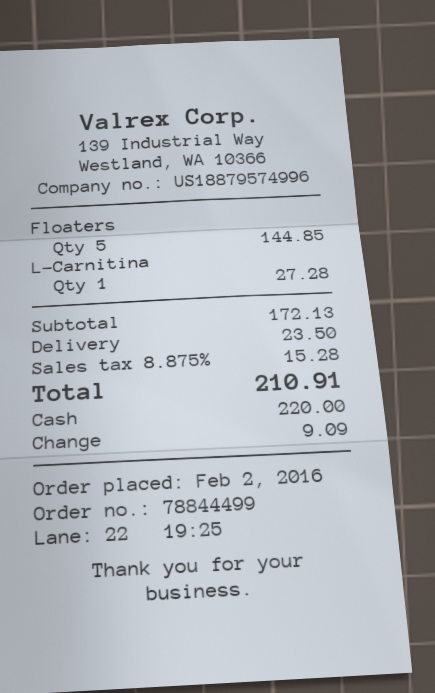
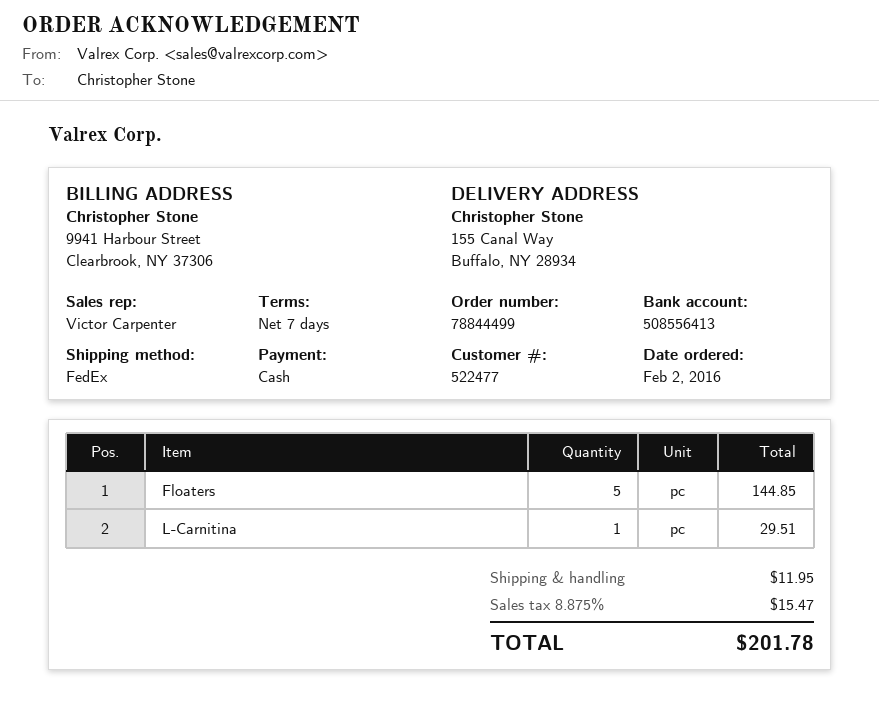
L-Carnitina: 1 for 27.28 -> 1 for 29.51
shipping: 23.50 -> 11.95
tax: 8.875% = 15.28 -> 8.875% = 15.47
total: 210.91 -> 201.78

